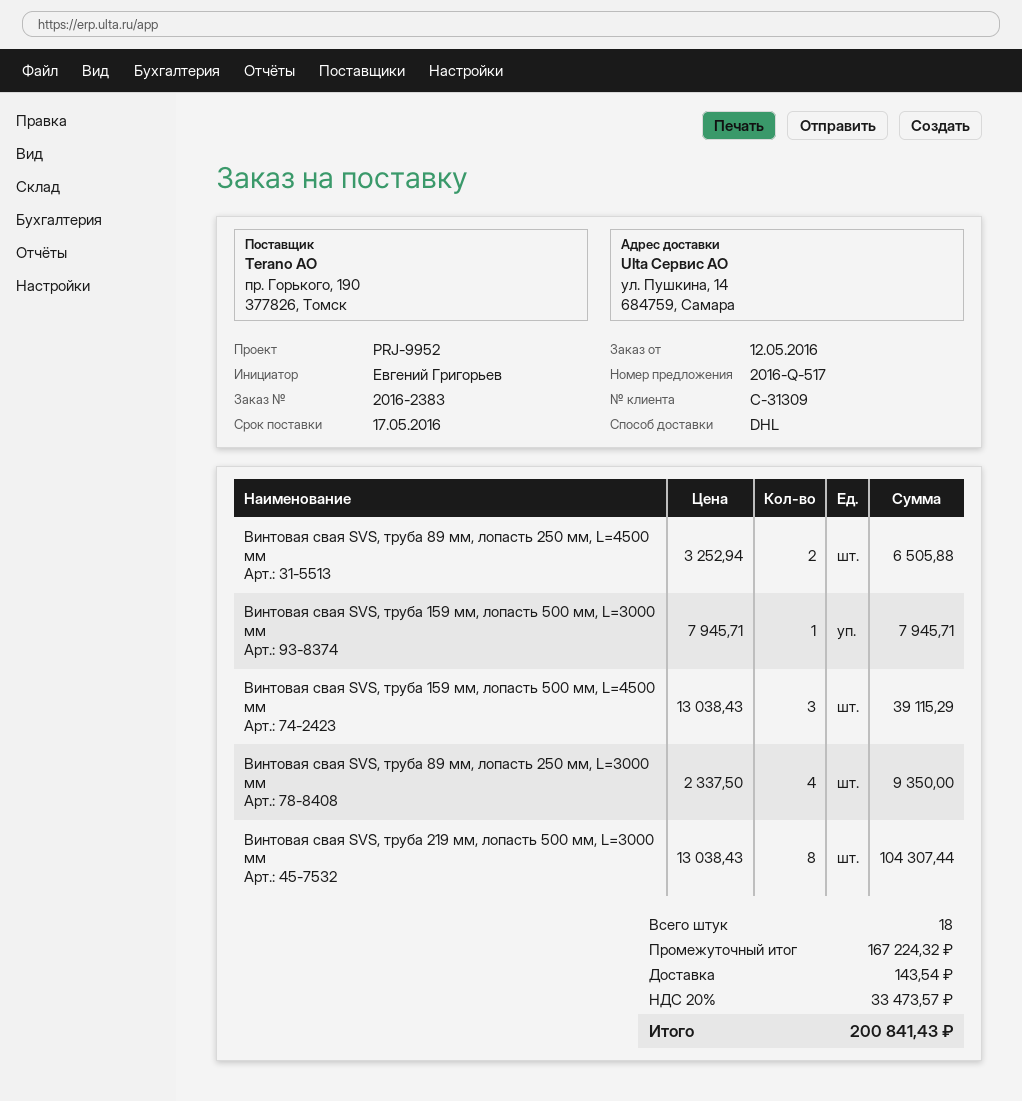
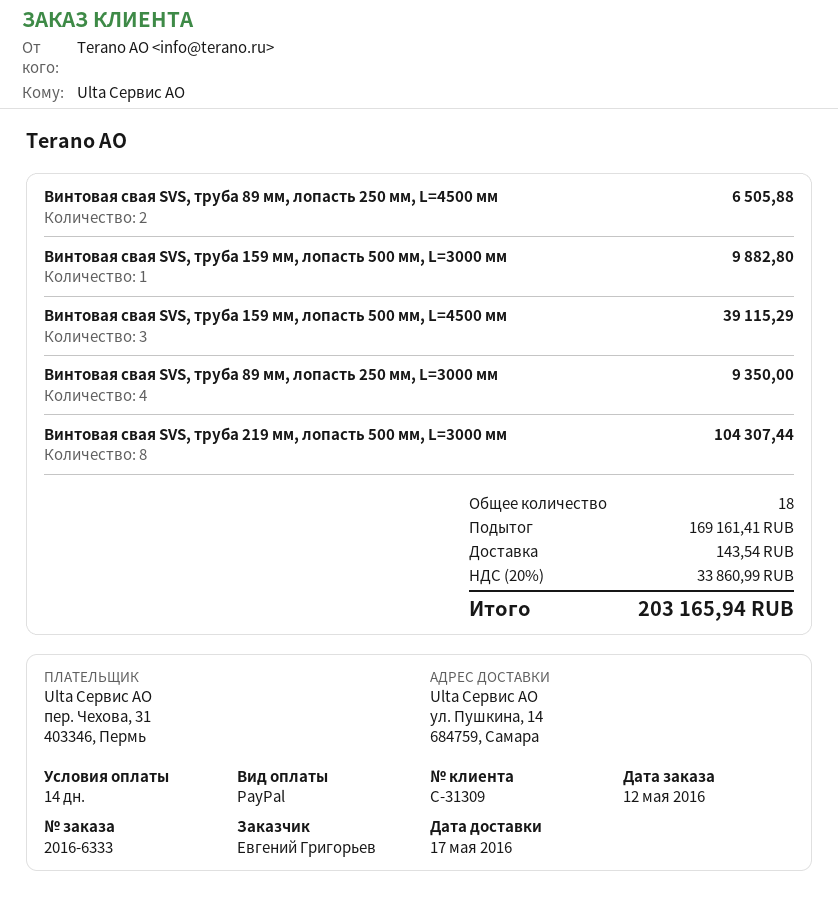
order number: 2016-2383 -> 2016-6333
Винтовая свая SVS, труба 159 мм, лопасть 500 мм, L=3000 мм: 1 for 7945.71 -> 1 for 9882.80
subtotal: 167224.32 -> 169161.41
tax: 20% = 33473.57 -> 20% = 33860.99
total: 200841.43 -> 203165.94

